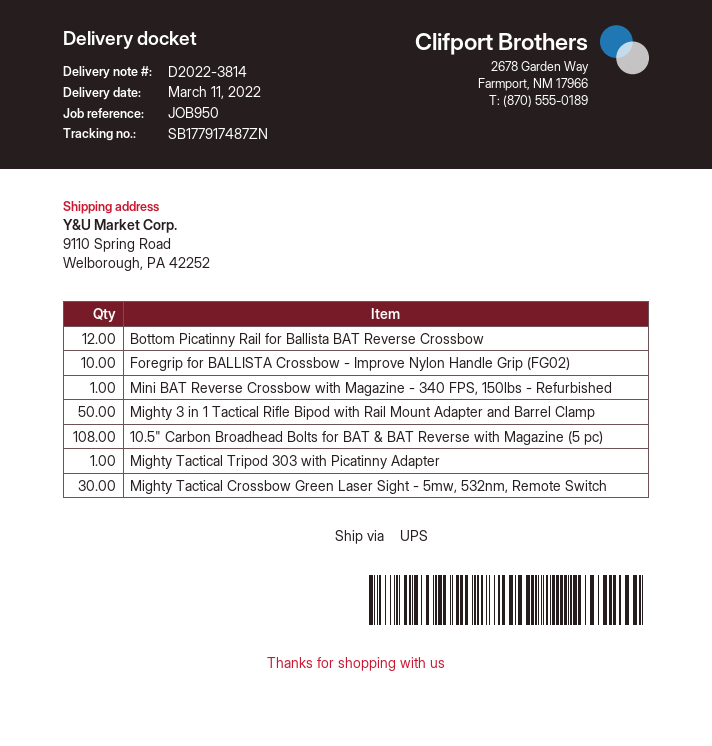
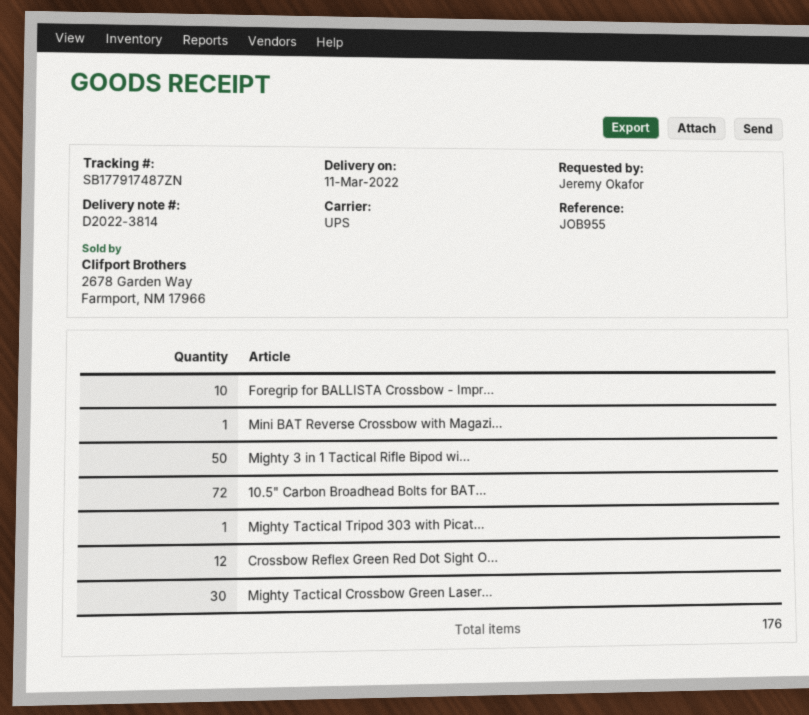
reference: JOB950 -> JOB955
Bottom Picatinny Rail for Ballista BAT Reverse Crossbow: 12 -> none
10.5" Carbon Broadhead Bolts for BAT & BAT Reverse with Magazine (5 pc): 108 -> 72
Crossbow Reflex Green Red Dot Sight O...: none -> 12

